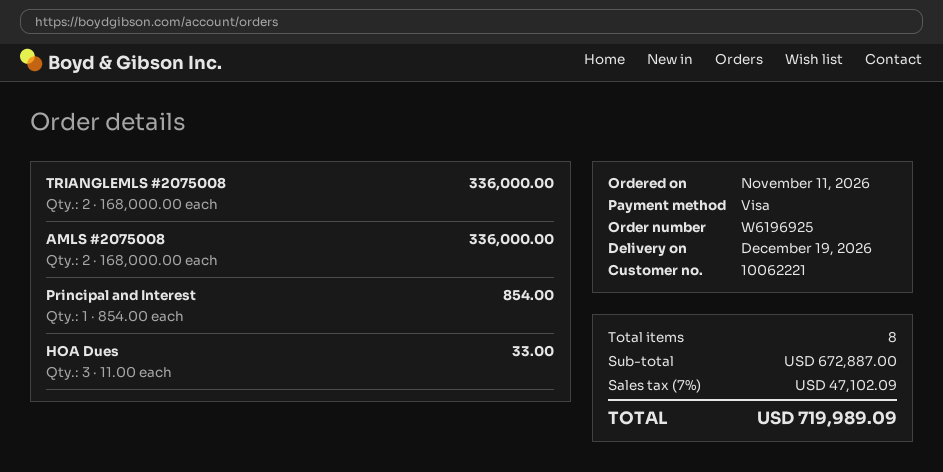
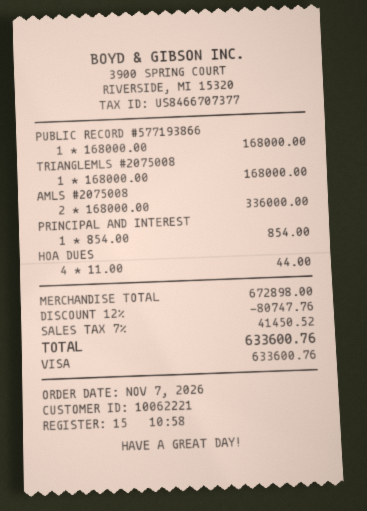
order date: 2026-11-11 -> 2026-11-07
TRIANGLEMLS #2075008: 2 x 168000.00 = 336000.00 -> 1 x 168000.00 = 168000.00
HOA Dues: 3 x 11.00 = 33.00 -> 4 x 11.00 = 44.00
PUBLIC RECORD #577193866: none -> 1 x 168000.00 = 168000.00
subtotal: 672887.00 -> 672898.00
discount: none -> 12% = 80747.76
tax: 7% = 47102.09 -> 7% = 41450.52
total: 719989.09 -> 633600.76

